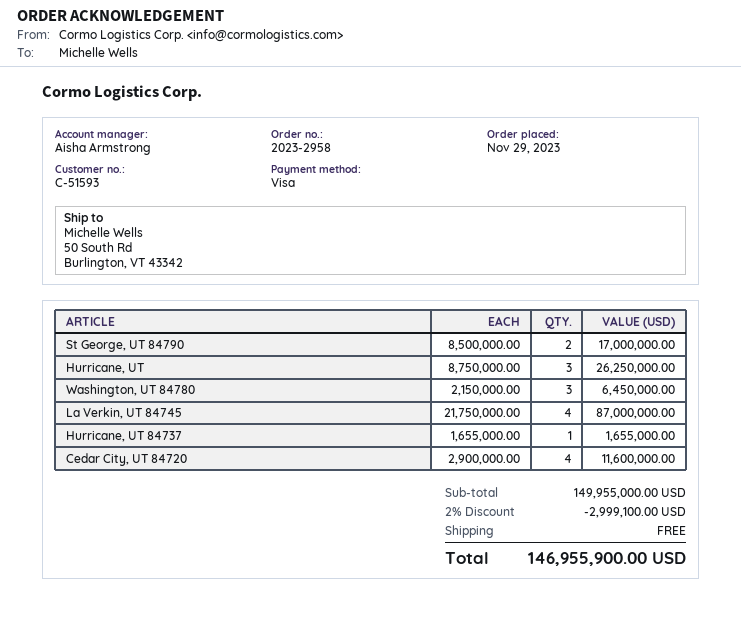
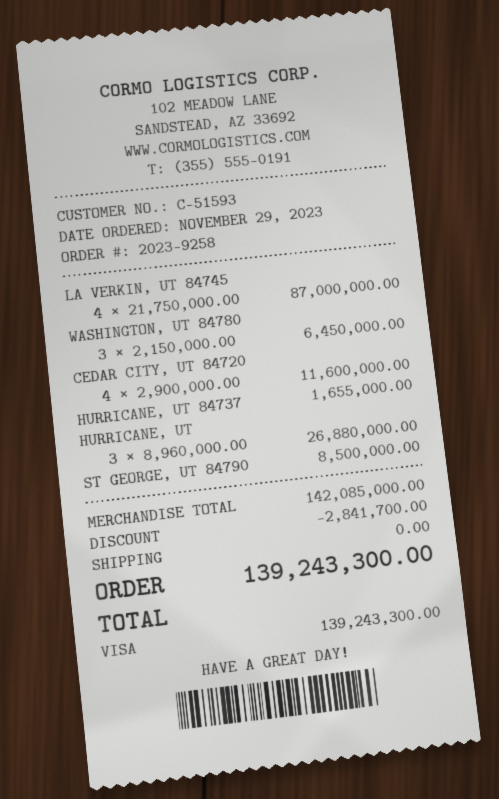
order number: 2023-2958 -> 2023-9258
St George, UT 84790: 2 x 8500000.00 = 17000000.00 -> 1 x 8500000.00 = 8500000.00
Hurricane, UT: 3 x 8750000.00 = 26250000.00 -> 3 x 8960000.00 = 26880000.00
subtotal: 149955000.00 -> 142085000.00
discount: 2999100.00 -> 2841700.00
total: 146955900.00 -> 139243300.00

